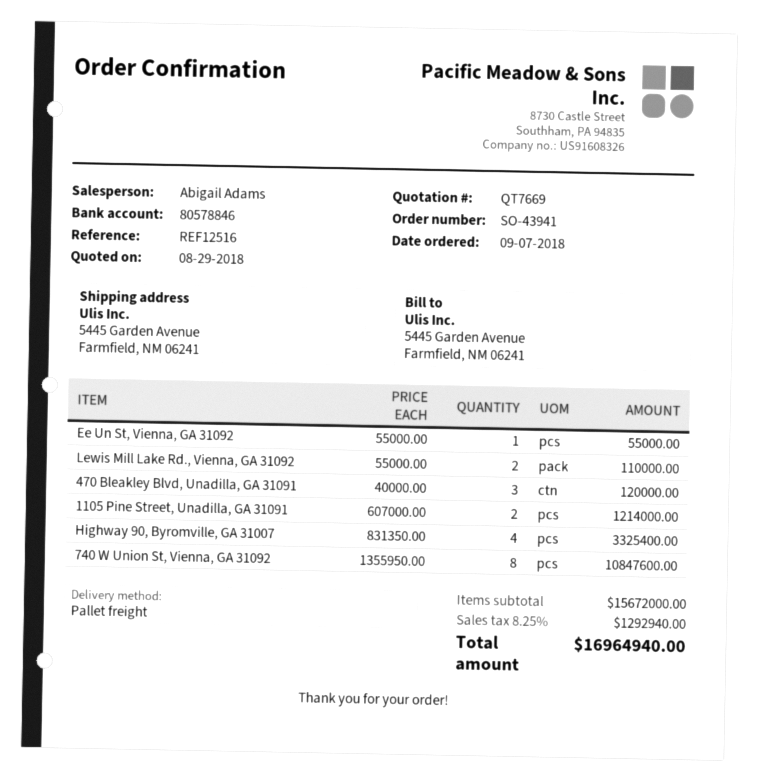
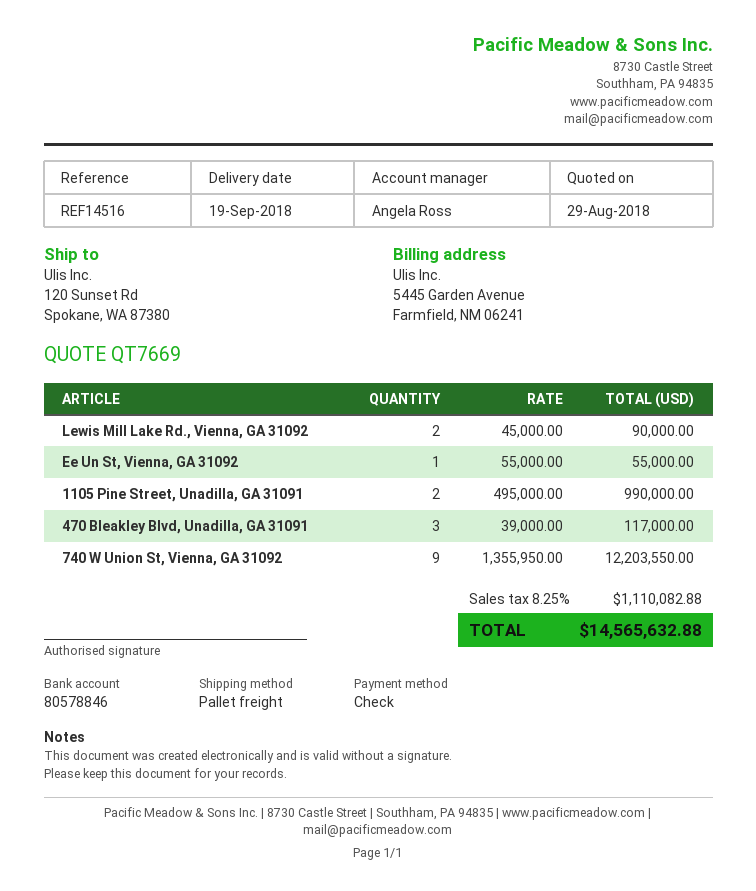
reference: REF12516 -> REF14516
sales rep: Abigail Adams -> Angela Ross
ship to: 5445 Garden Avenue, Farmfield, NM 06241 -> 120 Sunset Rd, Spokane, WA 87380
Lewis Mill Lake Rd., Vienna, GA 31092: 2 x 55000.00 = 110000.00 -> 2 x 45000.00 = 90000.00
470 Bleakley Blvd, Unadilla, GA 31091: 3 x 40000.00 = 120000.00 -> 3 x 39000.00 = 117000.00
1105 Pine Street, Unadilla, GA 31091: 2 x 607000.00 = 1214000.00 -> 2 x 495000.00 = 990000.00
Highway 90, Byromville, GA 31007: 4 x 831350.00 = 3325400.00 -> none
740 W Union St, Vienna, GA 31092: 8 x 1355950.00 = 10847600.00 -> 9 x 1355950.00 = 12203550.00
tax: 8.25% = 1292940.00 -> 8.25% = 1110082.88
total: 16964940.00 -> 14565632.88

